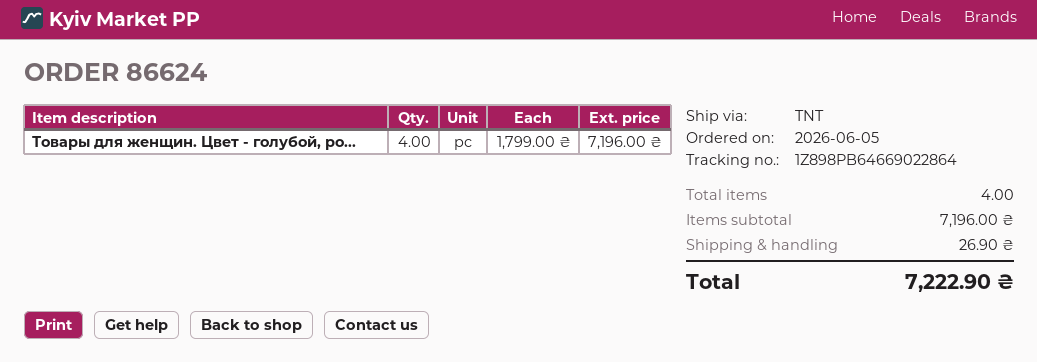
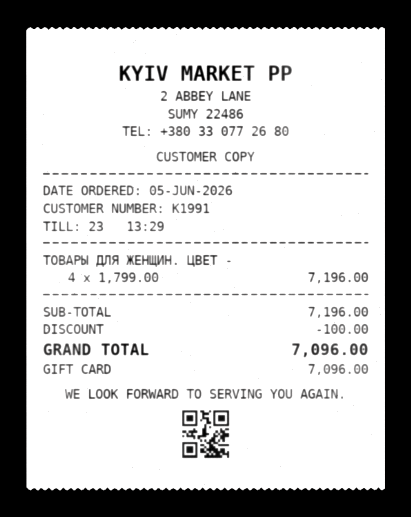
discount: none -> 100.00
shipping: 26.90 -> none
total: 7222.90 -> 7096.00

